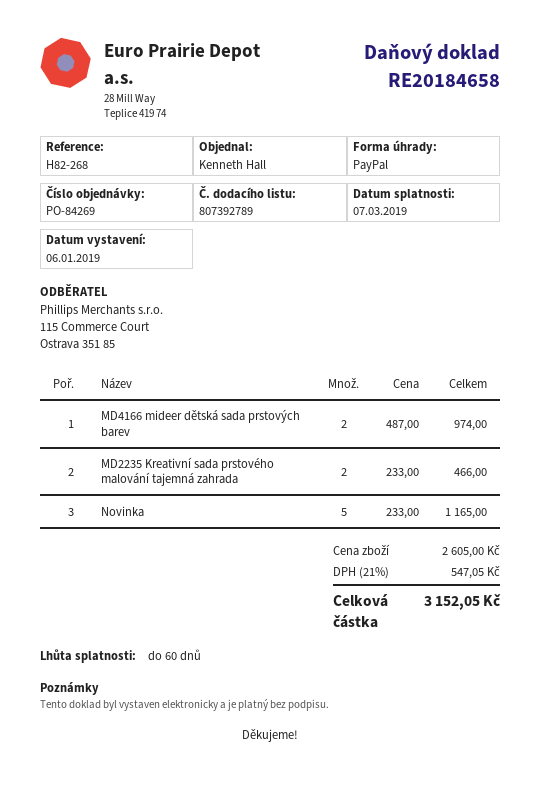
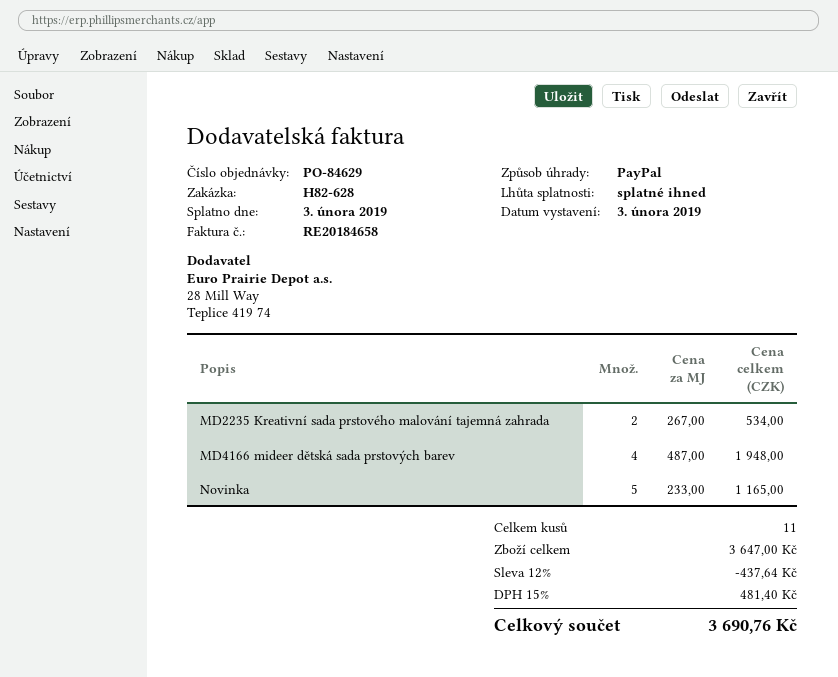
order number: PO-84269 -> PO-84629
invoice date: 2019-01-06 -> 2019-02-03
payment terms: 60 days -> on receipt
due date: 2019-03-07 -> 2019-02-03
reference: H82-268 -> H82-628
MD4166 mideer dětská sada prstových barev: 2 x 487.00 = 974.00 -> 4 x 487.00 = 1948.00
MD2235 Kreativní sada prstového malování tajemná zahrada: 2 x 233.00 = 466.00 -> 2 x 267.00 = 534.00
subtotal: 2605.00 -> 3647.00
discount: none -> 12% = 437.64
tax: 21% = 547.05 -> 15% = 481.40
total: 3152.05 -> 3690.76

